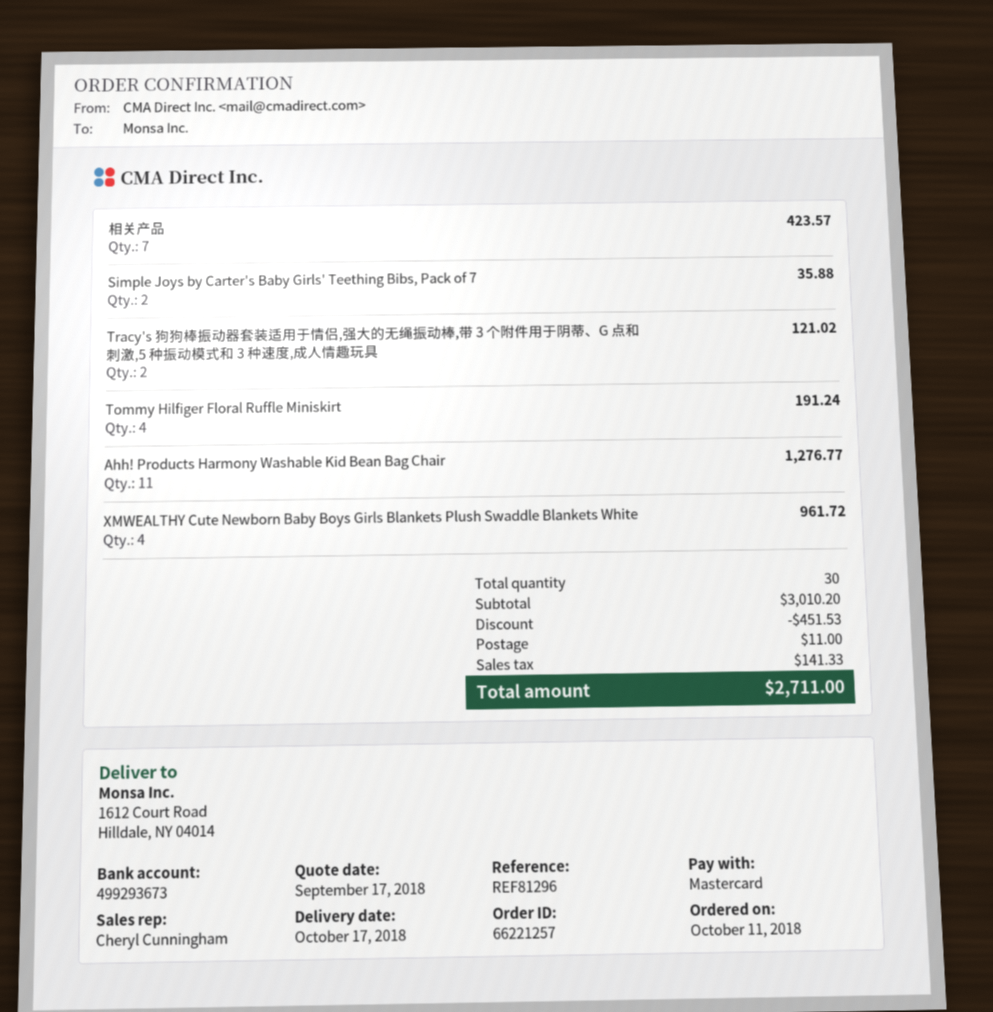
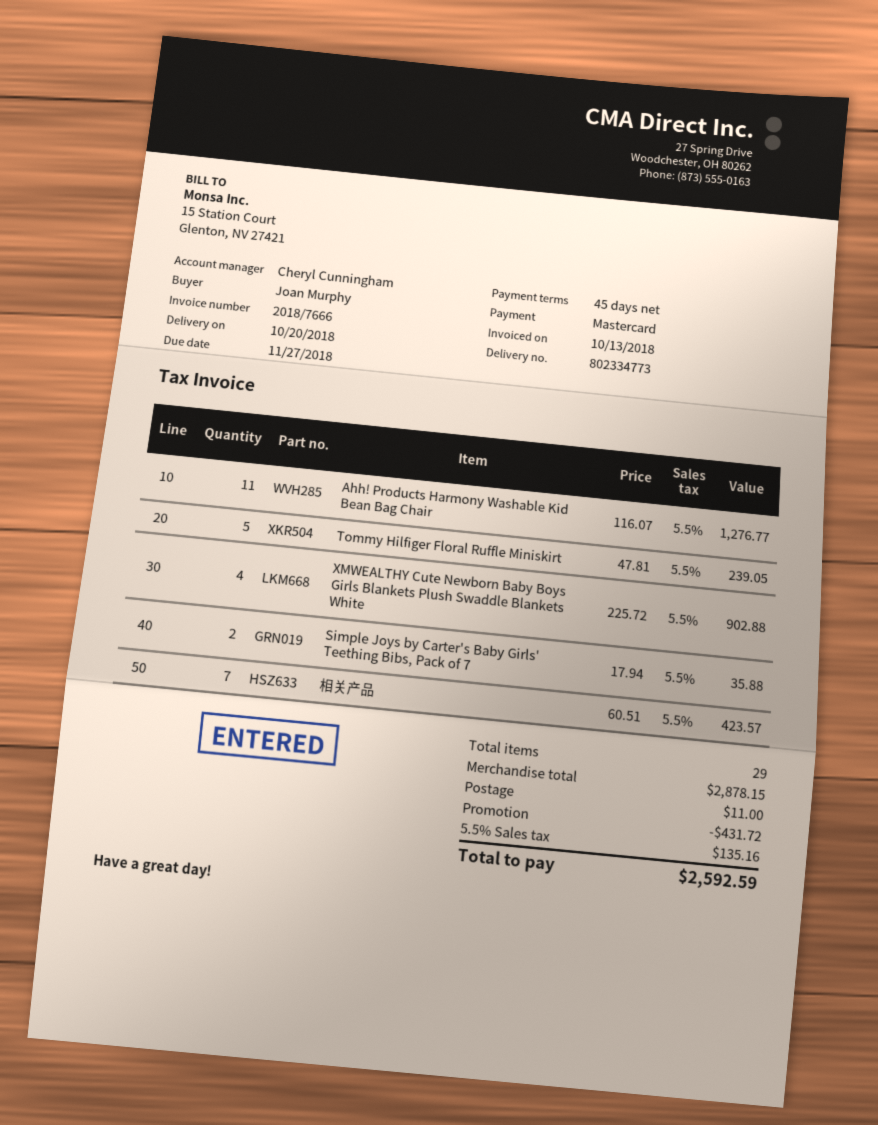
delivery date: 2018-10-17 -> 2018-10-20
Tracy's 狗狗棒振动器套装适用于情侣,强大的无绳振动棒,带 3 个附件用于阴蒂、G 点和刺激,5 种振动模式和 3 种速度,成人情趣玩具: 2 for 121.02 -> none
Tommy Hilfiger Floral Ruffle Miniskirt: 4 for 191.24 -> 5 for 239.05
XMWEALTHY Cute Newborn Baby Boys Girls Blankets Plush Swaddle Blankets White: 4 for 961.72 -> 4 for 902.88
total quantity: 30 -> 29
subtotal: 3010.20 -> 2878.15
discount: 451.53 -> 431.72
tax: 141.33 -> 135.16
total: 2711.00 -> 2592.59

